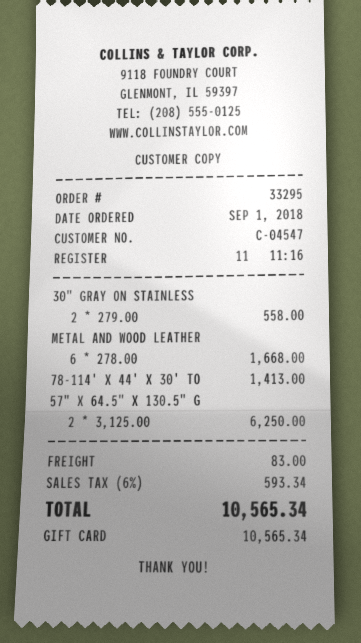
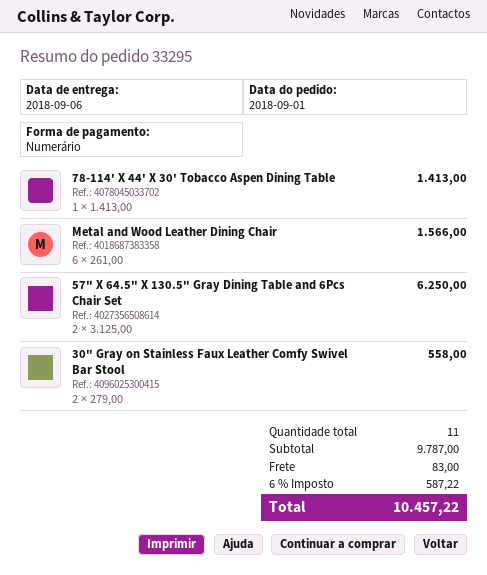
payment method: gift card -> cash
METAL AND WOOD LEATHER: 6 x 278.00 = 1668.00 -> 6 x 261.00 = 1566.00
tax: 6% = 593.34 -> 6% = 587.22
total: 10565.34 -> 10457.22

